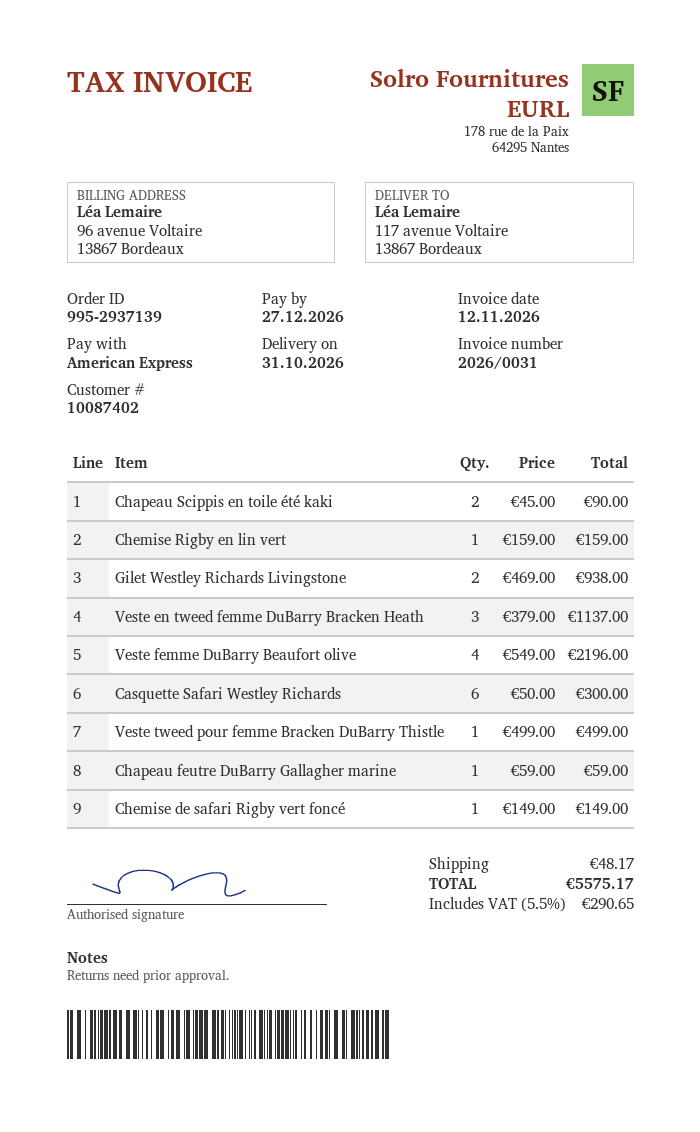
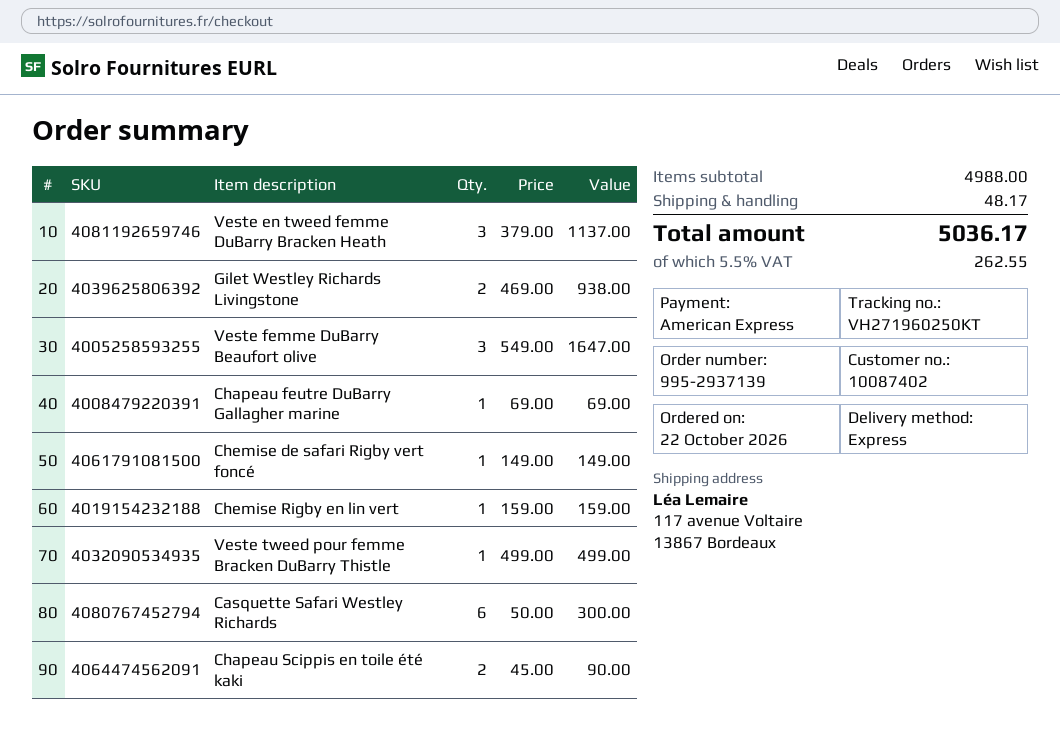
Veste femme DuBarry Beaufort olive: 4 x 549.00 = 2196.00 -> 3 x 549.00 = 1647.00
Chapeau feutre DuBarry Gallagher marine: 1 x 59.00 = 59.00 -> 1 x 69.00 = 69.00
tax: 5.5% = 290.65 -> 5.5% = 262.55
total: 5575.17 -> 5036.17

